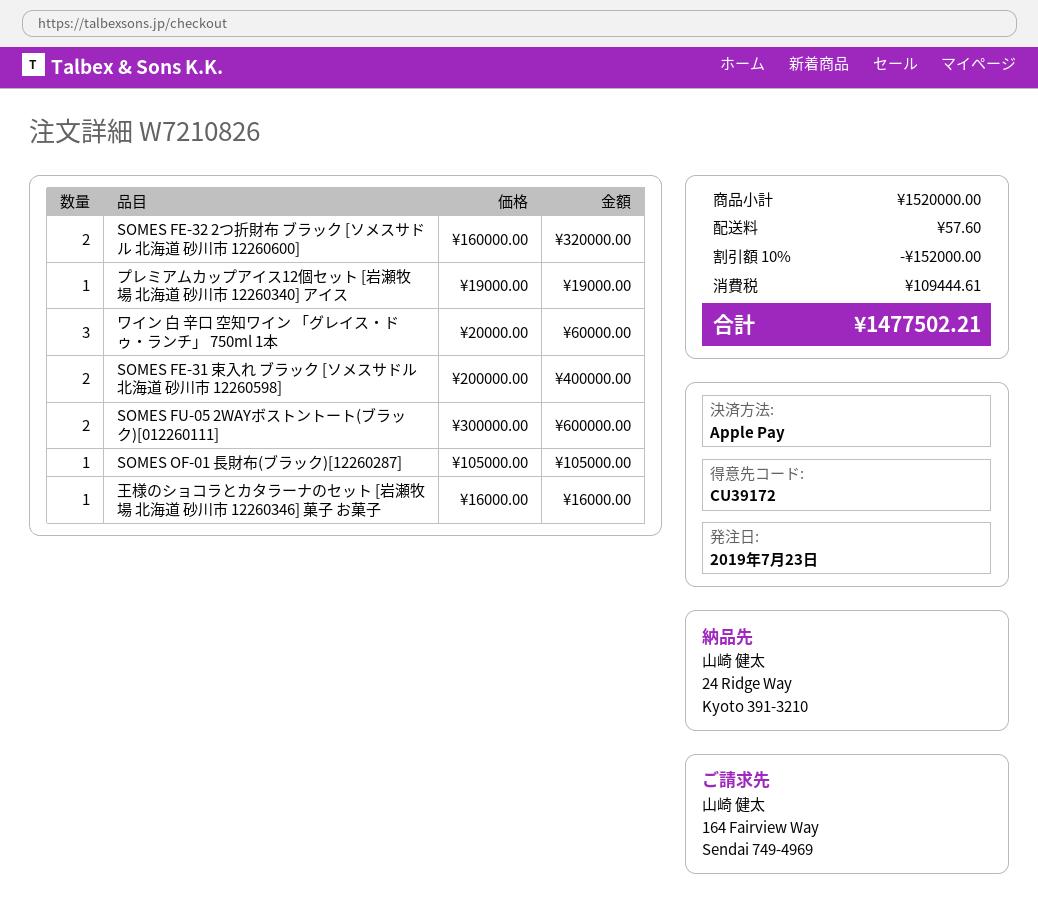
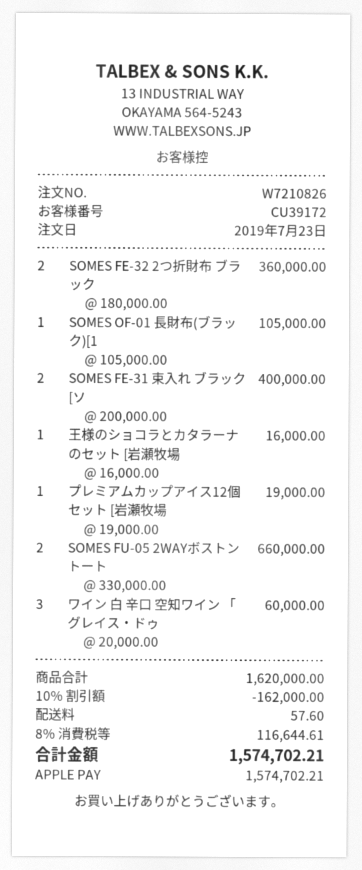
SOMES FE-32 2つ折財布 ブラック [ソメスサドル 北海道 砂川市 12260600]: 2 x 160000.00 = 320000.00 -> 2 x 180000.00 = 360000.00
SOMES FU-05 2WAYボストントート(ブラック)[012260111]: 2 x 300000.00 = 600000.00 -> 2 x 330000.00 = 660000.00
subtotal: 1520000.00 -> 1620000.00
discount: 10% = 152000.00 -> 10% = 162000.00
tax: 109444.61 -> 116644.61
total: 1477502.21 -> 1574702.21

